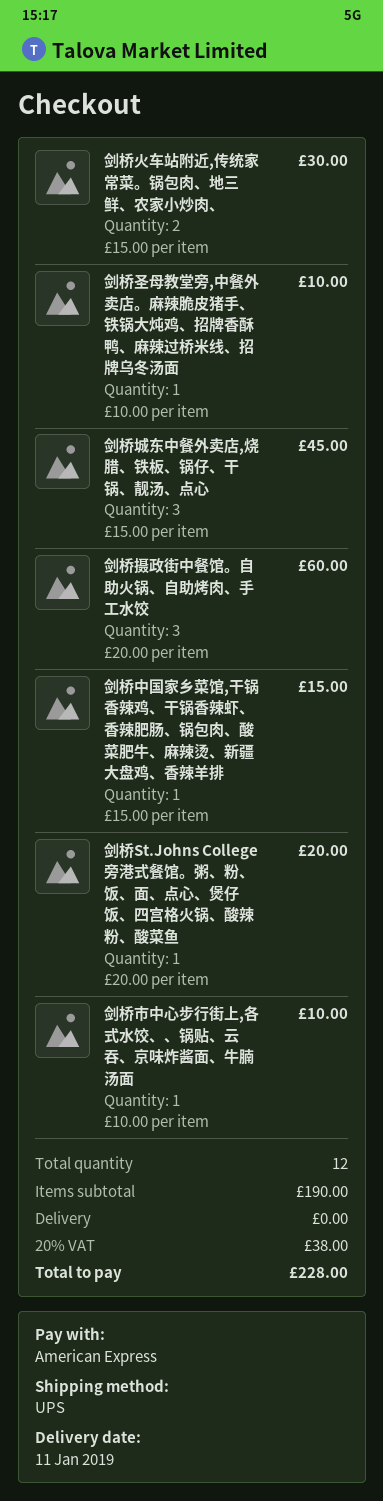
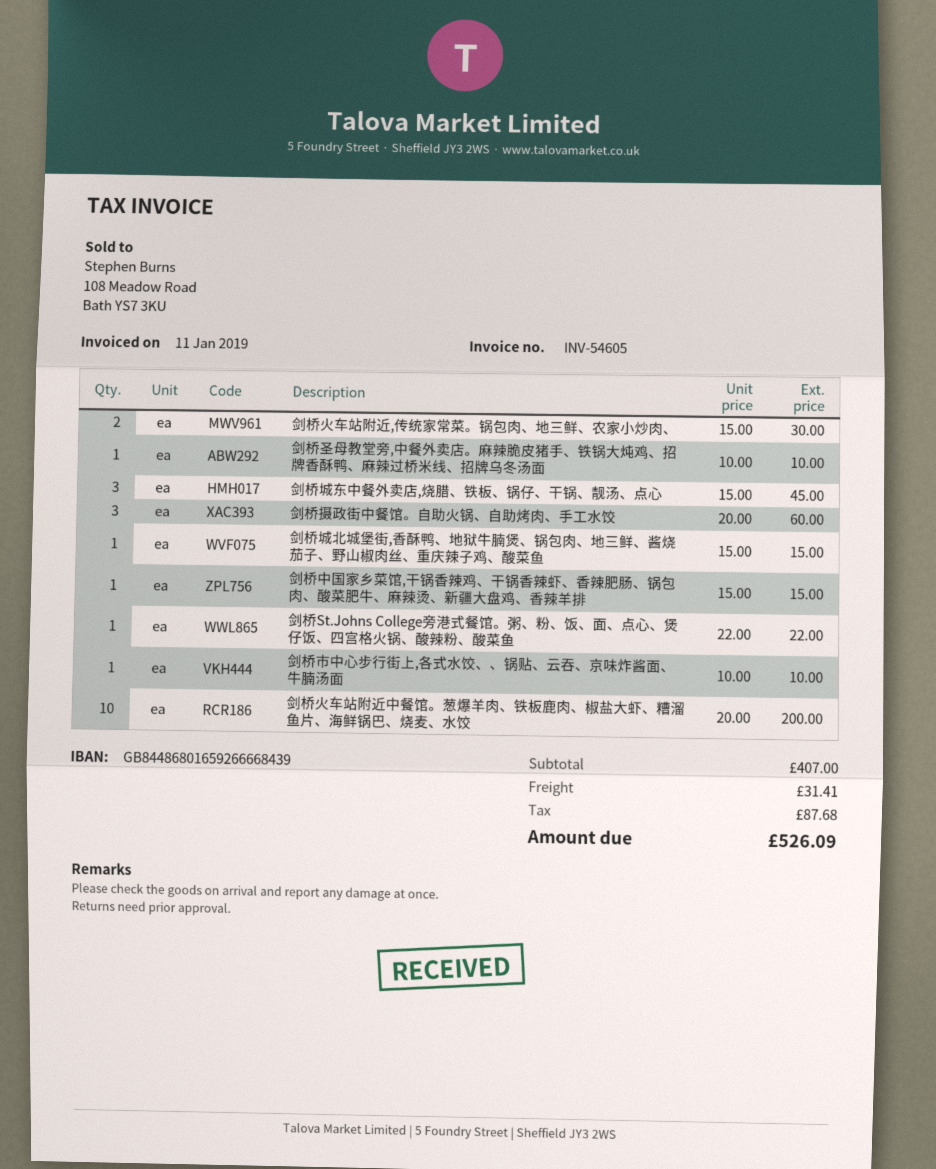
剑桥St.Johns College旁港式餐馆。粥、粉、饭、面、点心、煲仔饭、四宫格火锅、酸辣粉、酸菜鱼: 1 x 20.00 = 20.00 -> 1 x 22.00 = 22.00
剑桥城北城堡街,香酥鸭、地狱牛腩煲、锅包肉、地三鲜、酱烧茄子、野山椒肉丝、重庆辣子鸡、酸菜鱼: none -> 1 x 15.00 = 15.00
剑桥火车站附近中餐馆。葱爆羊肉、铁板鹿肉、椒盐大虾、糟溜鱼片、海鲜锅巴、烧麦、水饺: none -> 10 x 20.00 = 200.00
subtotal: 190.00 -> 407.00
shipping: 0.00 -> 31.41
tax: 38.00 -> 87.68
total: 228.00 -> 526.09

